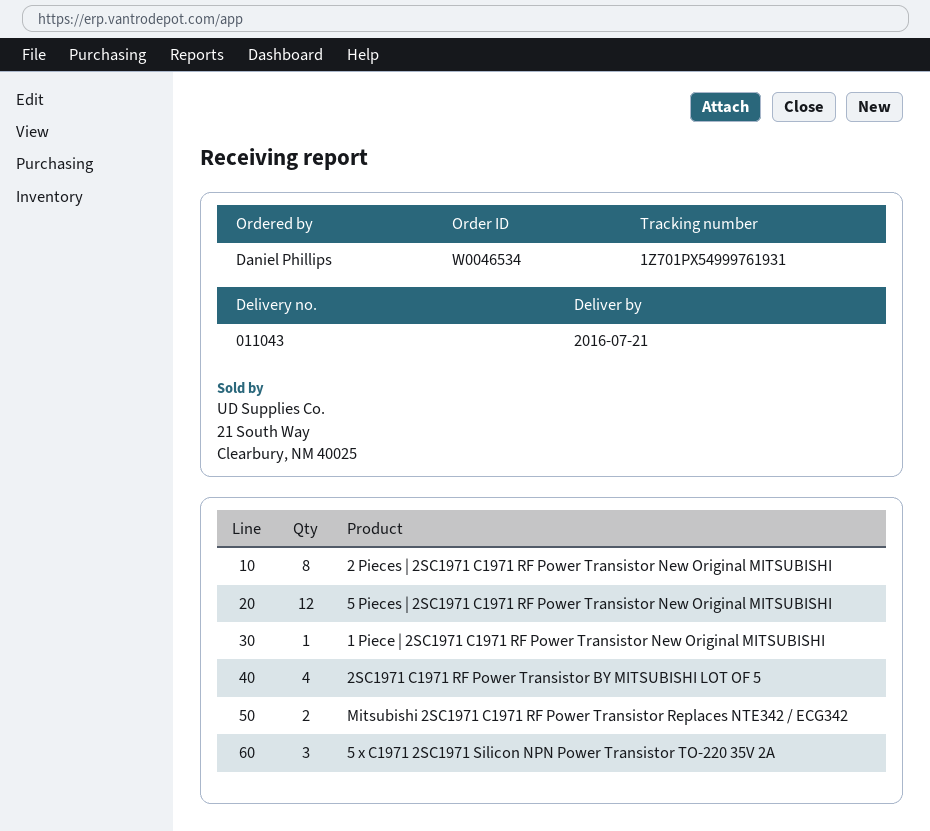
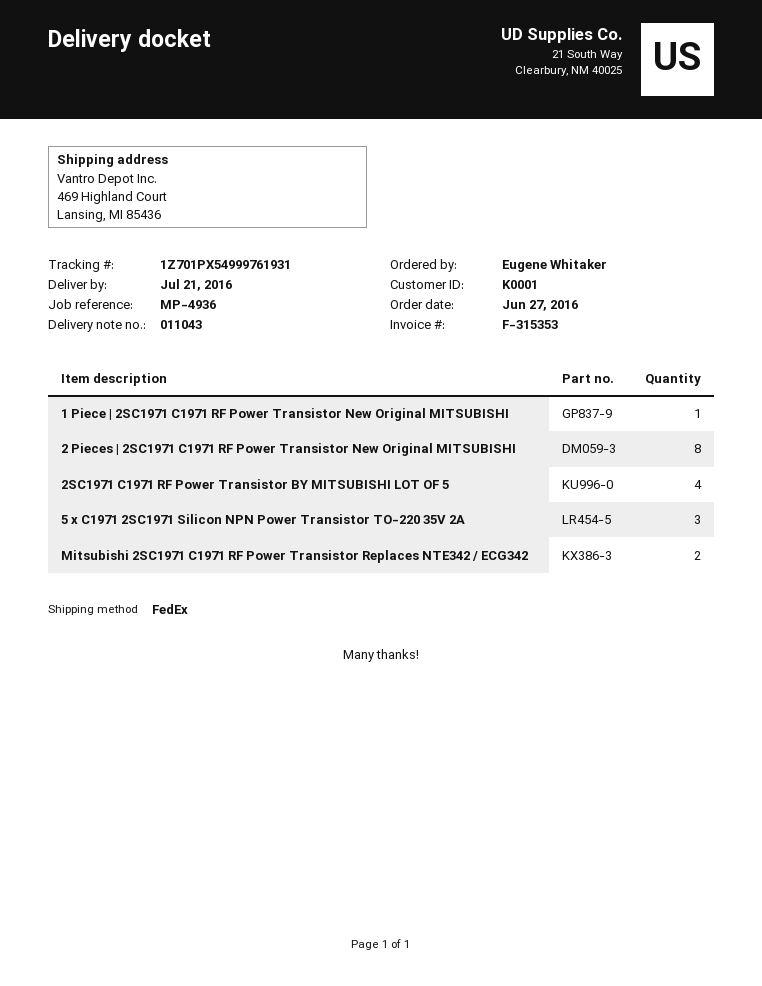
ordered by: Daniel Phillips -> Eugene Whitaker
5 Pieces | 2SC1971 C1971 RF Power Transistor New Original MITSUBISHI: 12 -> none

